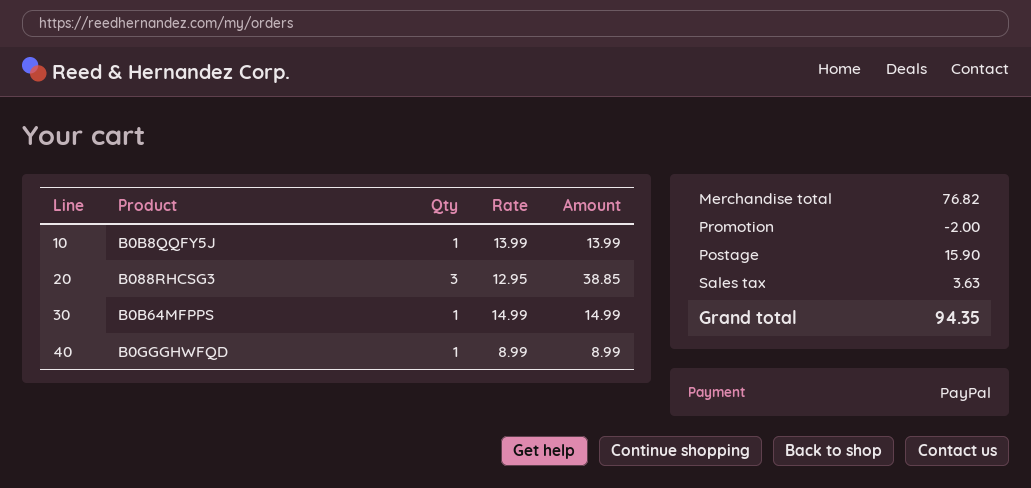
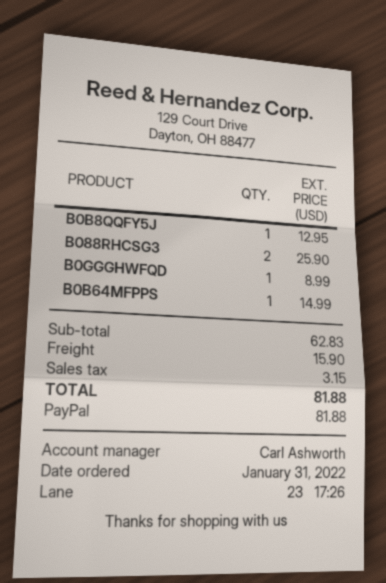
B0B8QQFY5J: 1 for 13.99 -> 1 for 12.95
B088RHCSG3: 3 for 38.85 -> 2 for 25.90
subtotal: 76.82 -> 62.83
discount: 2.00 -> none
tax: 3.63 -> 3.15
total: 94.35 -> 81.88

